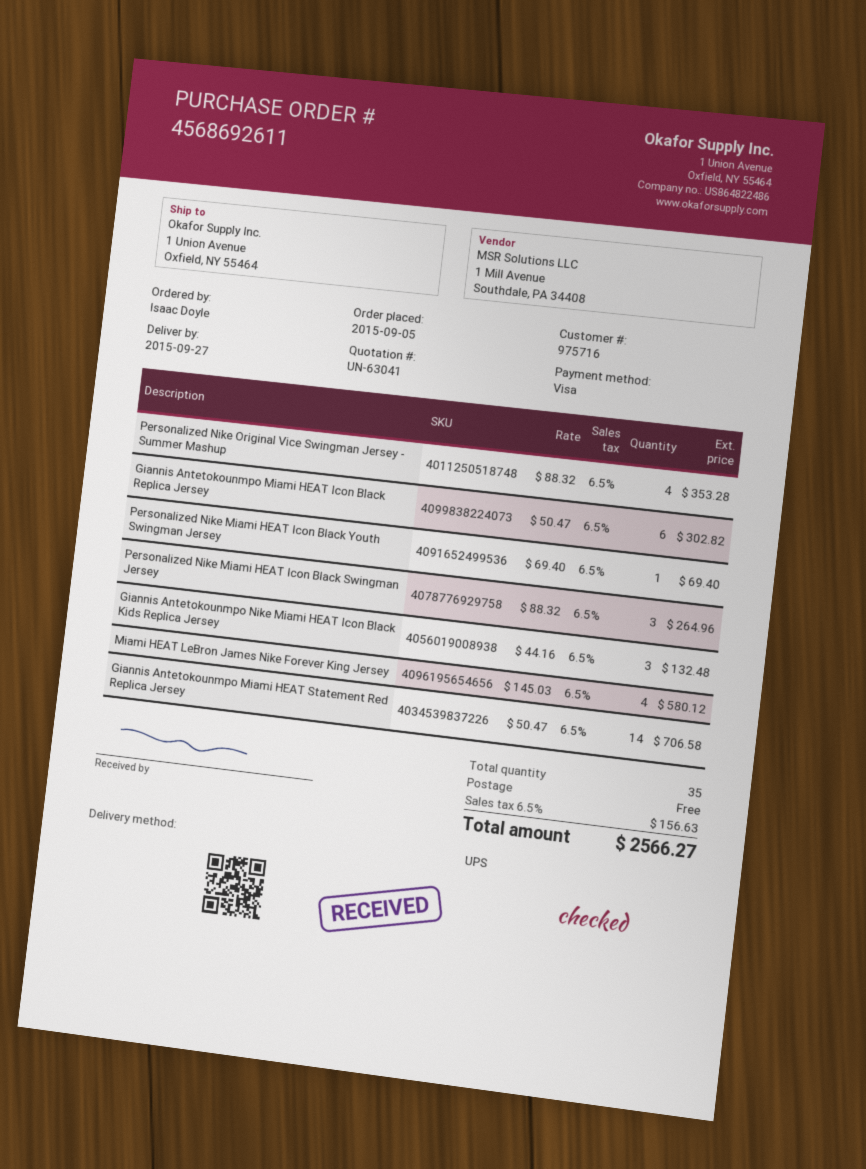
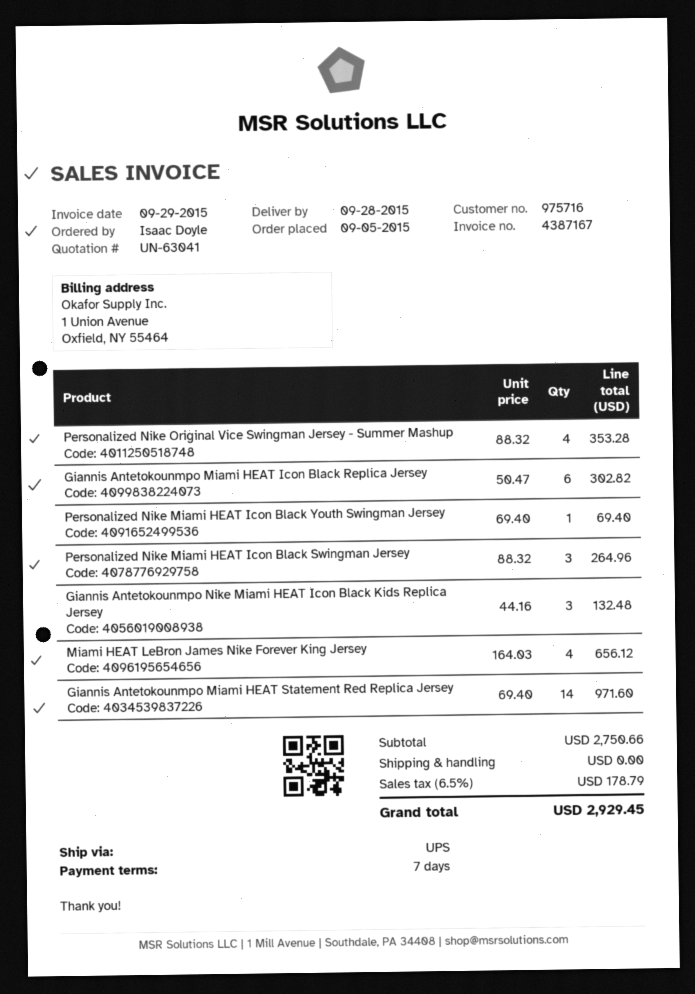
delivery date: 2015-09-27 -> 2015-09-28
Miami HEAT LeBron James Nike Forever King Jersey: 4 x 145.03 = 580.12 -> 4 x 164.03 = 656.12
Giannis Antetokounmpo Miami HEAT Statement Red Replica Jersey: 14 x 50.47 = 706.58 -> 14 x 69.40 = 971.60
tax: 6.5% = 156.63 -> 6.5% = 178.79
total: 2566.27 -> 2929.45

